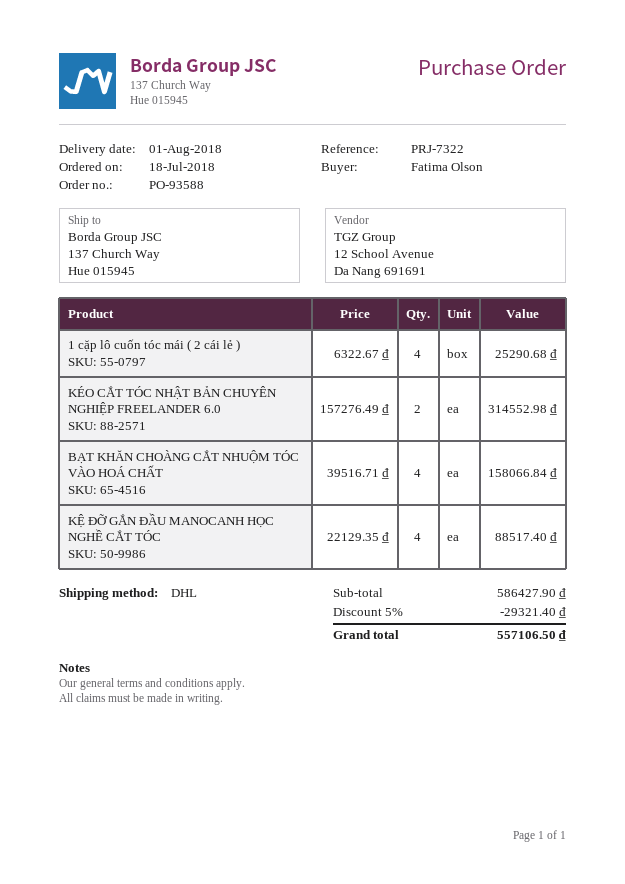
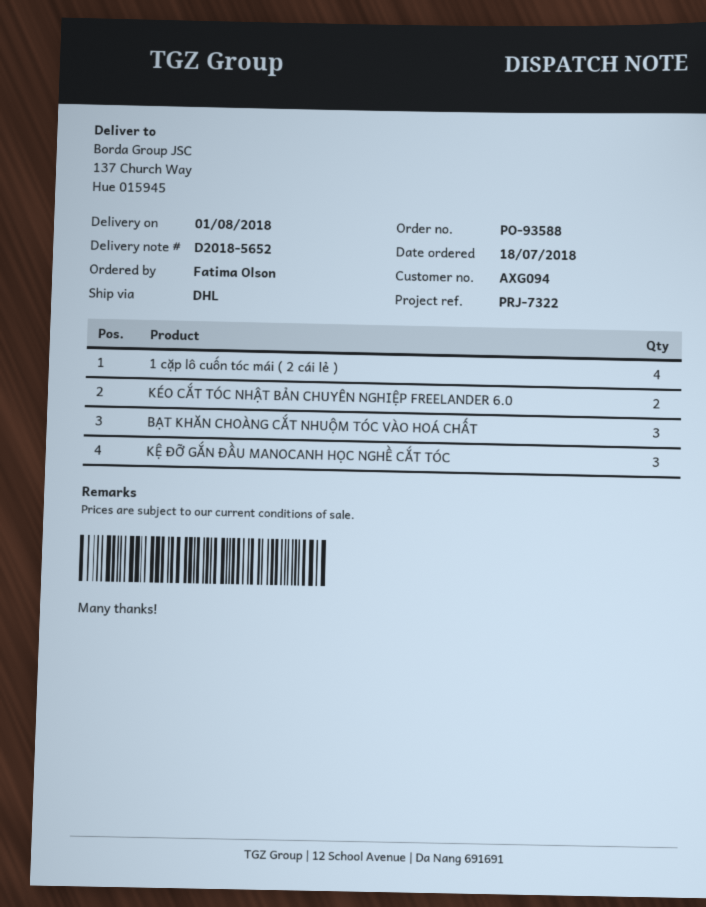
BẠT KHĂN CHOÀNG CẮT NHUỘM TÓC VÀO HOÁ CHẤT: 4 -> 3
KỆ ĐỠ GẮN ĐẦU MANOCANH HỌC NGHỀ CẮT TÓC: 4 -> 3

